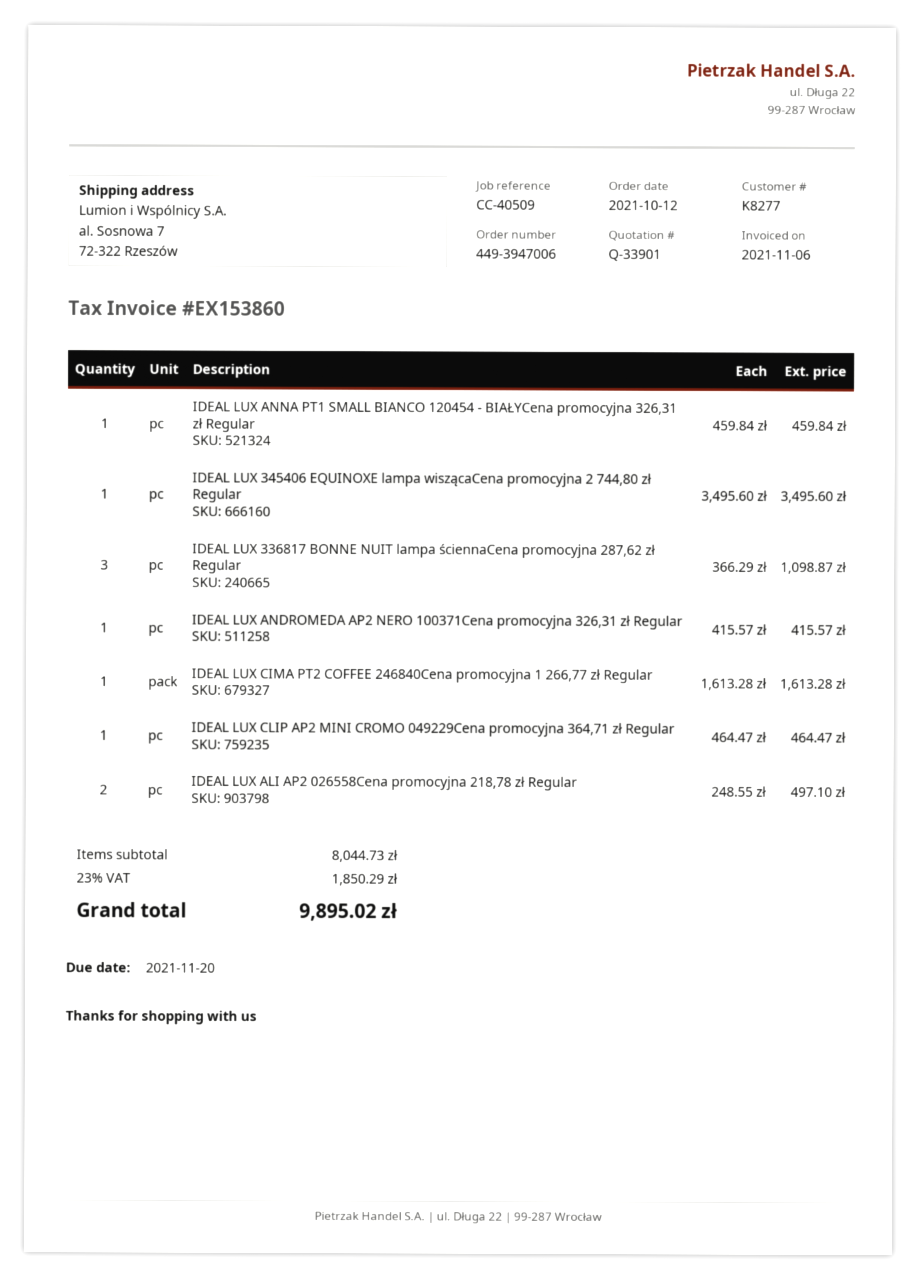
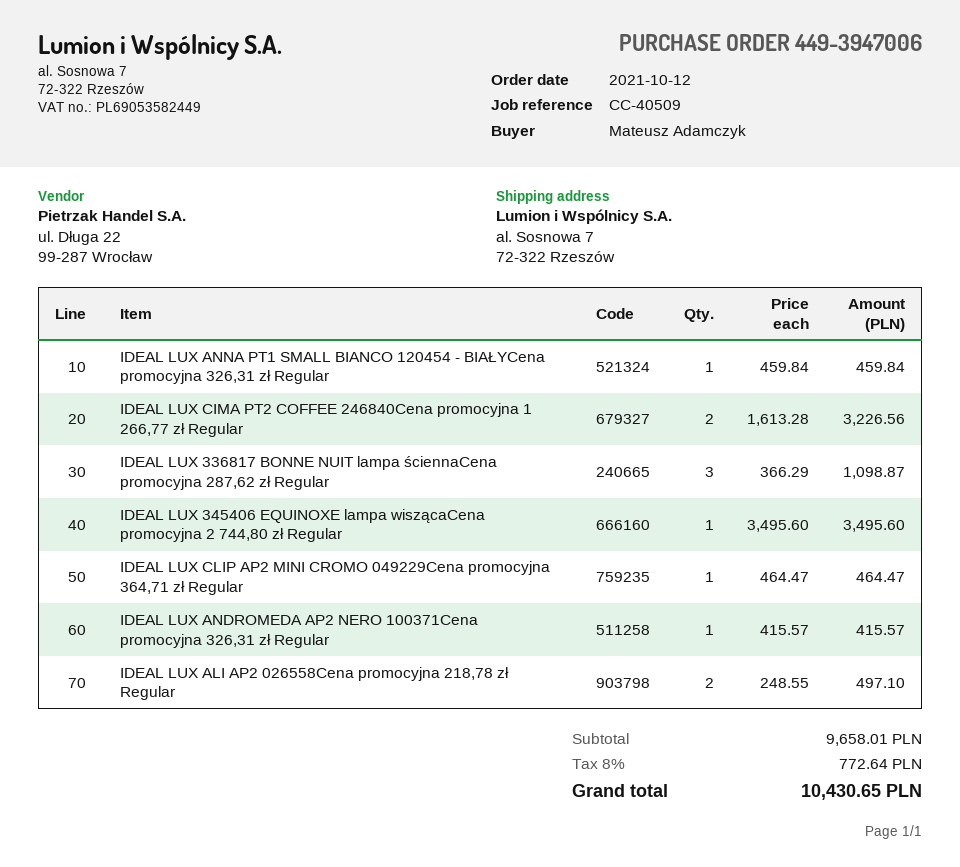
IDEAL LUX CIMA PT2 COFFEE 246840Cena promocyjna 1 266,77 zł Regular: 1 x 1613.28 = 1613.28 -> 2 x 1613.28 = 3226.56
subtotal: 8044.73 -> 9658.01
tax: 23% = 1850.29 -> 8% = 772.64
total: 9895.02 -> 10430.65

